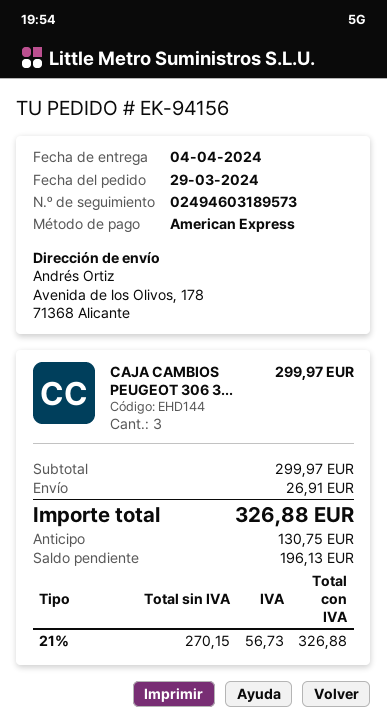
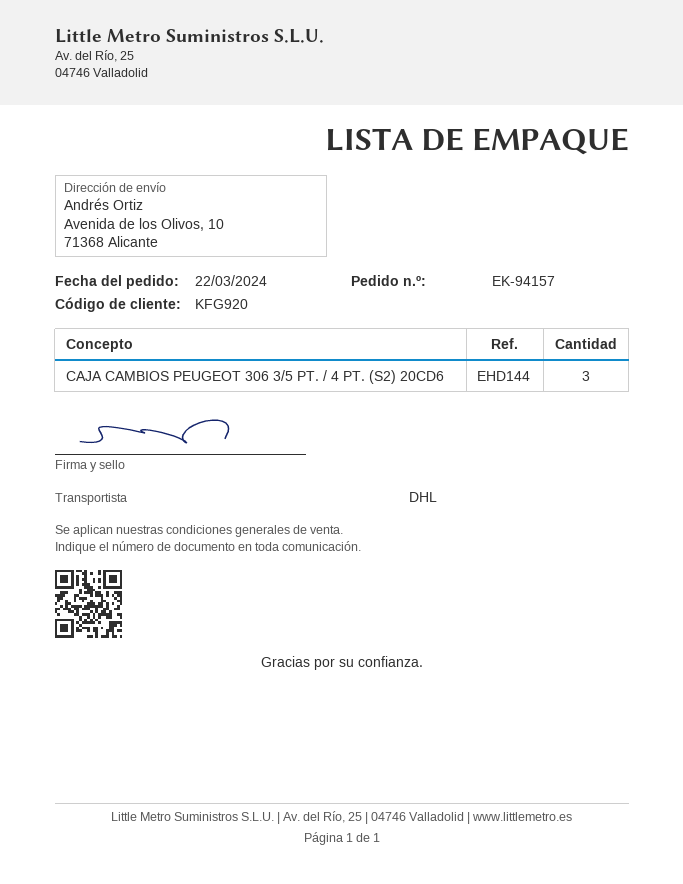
order number: EK-94156 -> EK-94157
order date: 2024-03-29 -> 2024-03-22
ship to: Avenida de los Olivos, 178, 71368 Alicante -> Avenida de los Olivos, 10, 71368 Alicante

